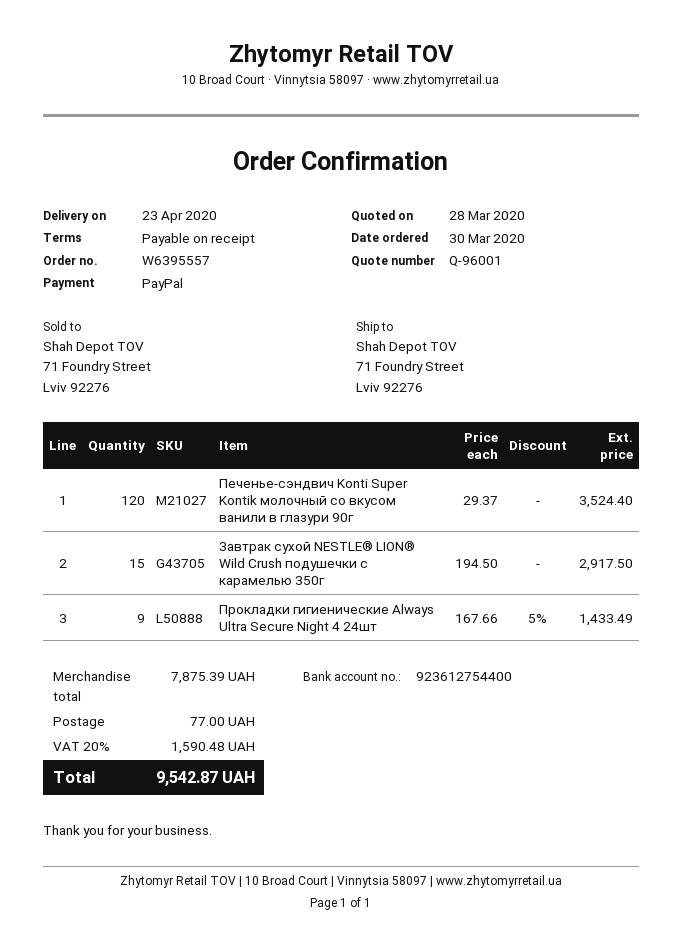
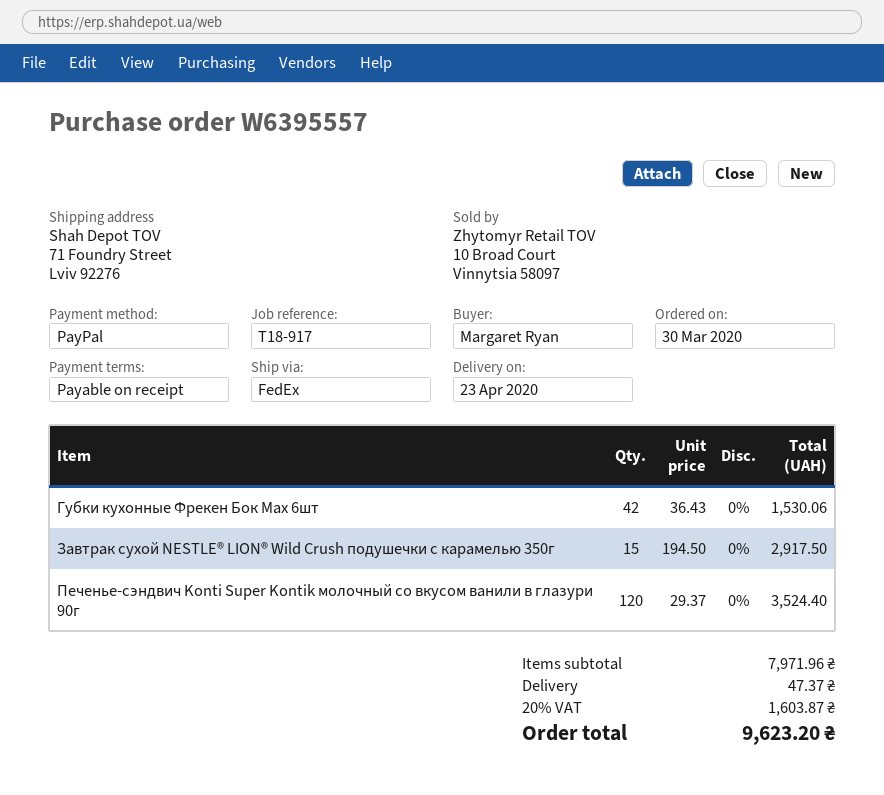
Прокладки гигиенические Always Ultra Secure Night 4 24шт: 9 x 167.66 - 5% = 1433.49 -> none
Губки кухонные Фрекен Бок Max 6шт: none -> 42 x 36.43 = 1530.06
subtotal: 7875.39 -> 7971.96
shipping: 77.00 -> 47.37
tax: 20% = 1590.48 -> 20% = 1603.87
total: 9542.87 -> 9623.20

